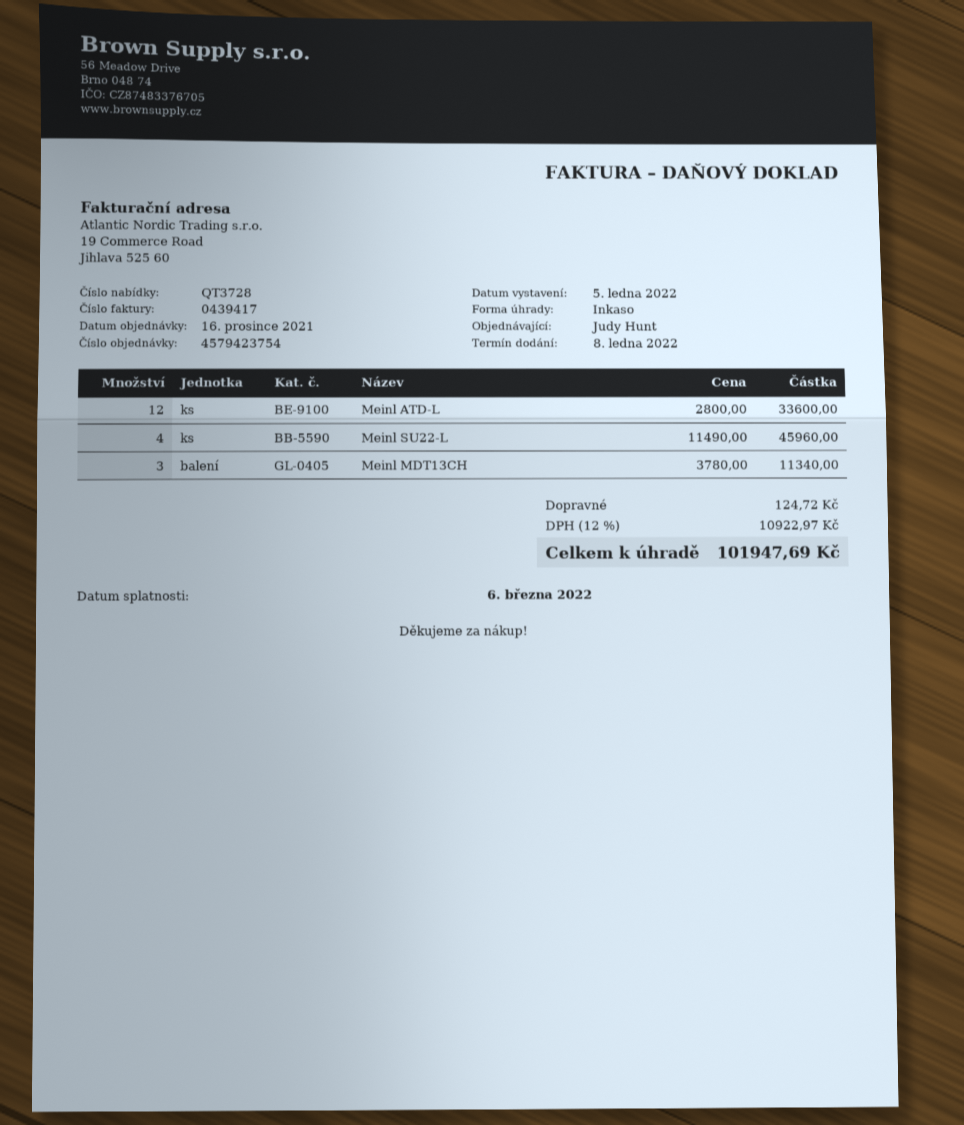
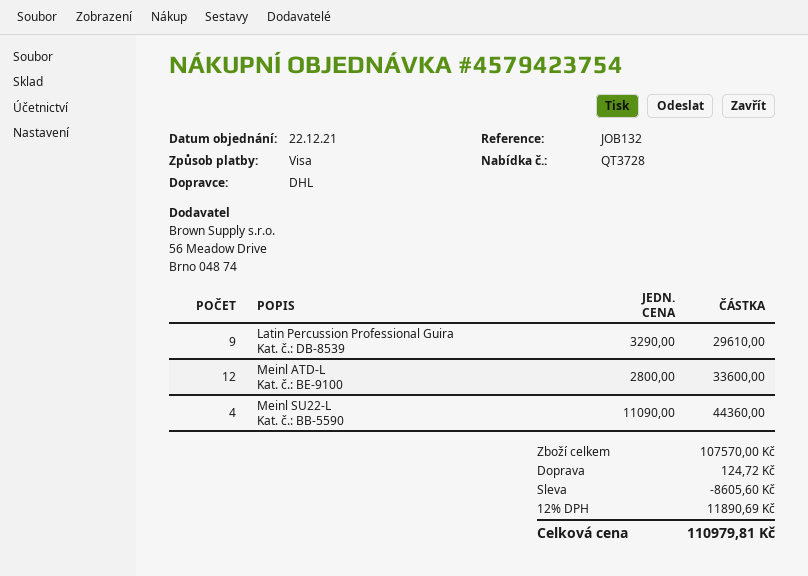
order date: 2021-12-16 -> 2021-12-22
payment method: direct debit -> Visa
Meinl SU22-L: 4 x 11490.00 = 45960.00 -> 4 x 11090.00 = 44360.00
Meinl MDT13CH: 3 x 3780.00 = 11340.00 -> none
Latin Percussion Professional Guira: none -> 9 x 3290.00 = 29610.00
discount: none -> 8605.60
tax: 12% = 10922.97 -> 12% = 11890.69
total: 101947.69 -> 110979.81

